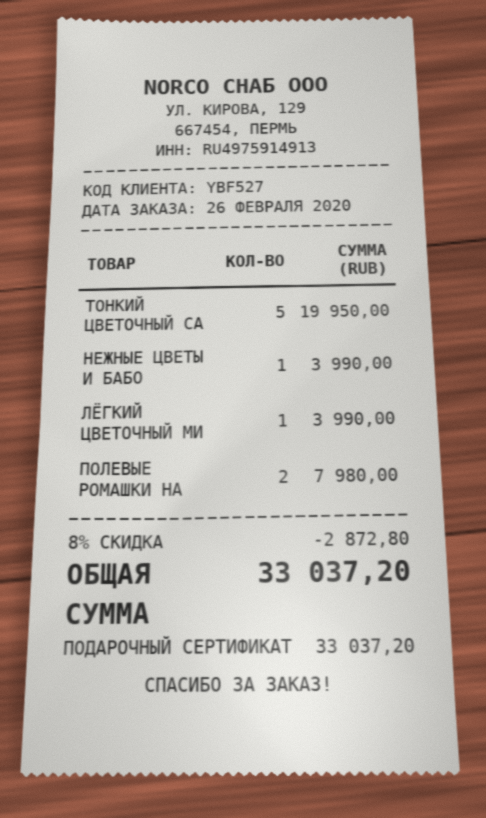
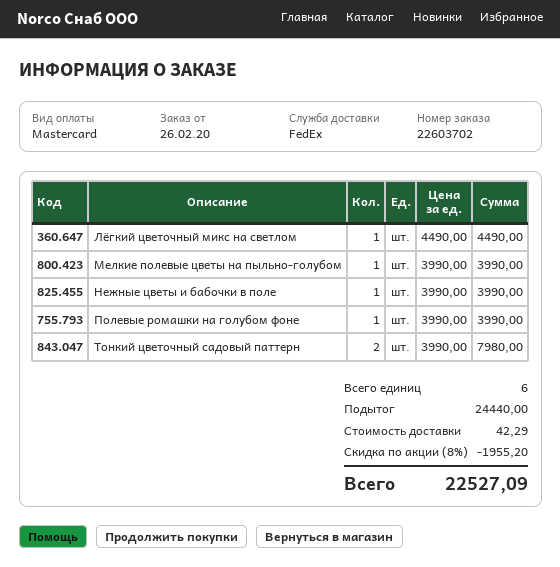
payment method: gift card -> Mastercard
ТОНКИЙ ЦВЕТОЧНЫЙ СА: 5 for 19950.00 -> 2 for 7980.00
ЛЁГКИЙ ЦВЕТОЧНЫЙ МИ: 1 for 3990.00 -> 1 for 4490.00
ПОЛЕВЫЕ РОМАШКИ НА: 2 for 7980.00 -> 1 for 3990.00
Мелкие полевые цветы на пыльно-голубом: none -> 1 for 3990.00
discount: 8% = 2872.80 -> 8% = 1955.20
shipping: none -> 42.29
total: 33037.20 -> 22527.09

